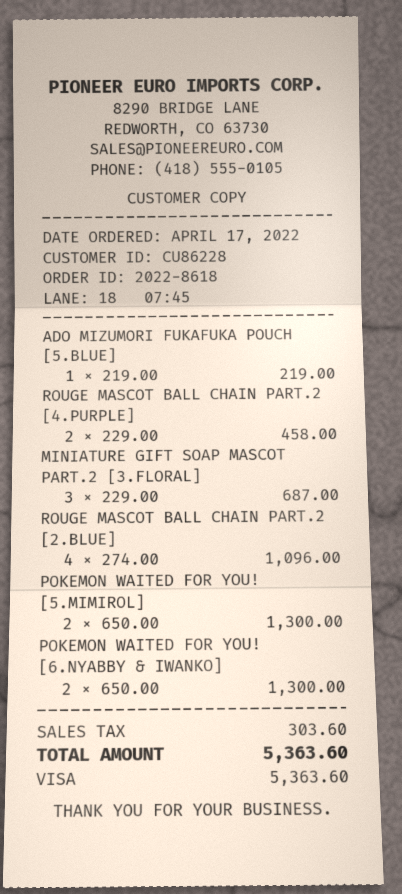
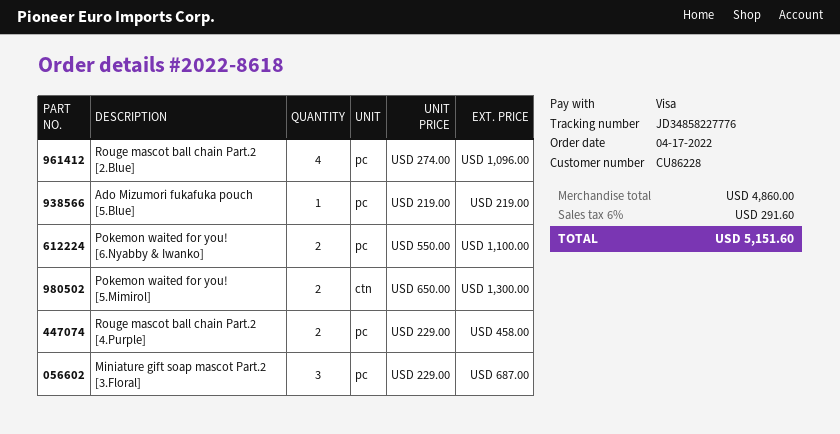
POKEMON WAITED FOR YOU! [6.NYABBY & IWANKO]: 2 x 650.00 = 1300.00 -> 2 x 550.00 = 1100.00
tax: 303.60 -> 291.60
total: 5363.60 -> 5151.60

